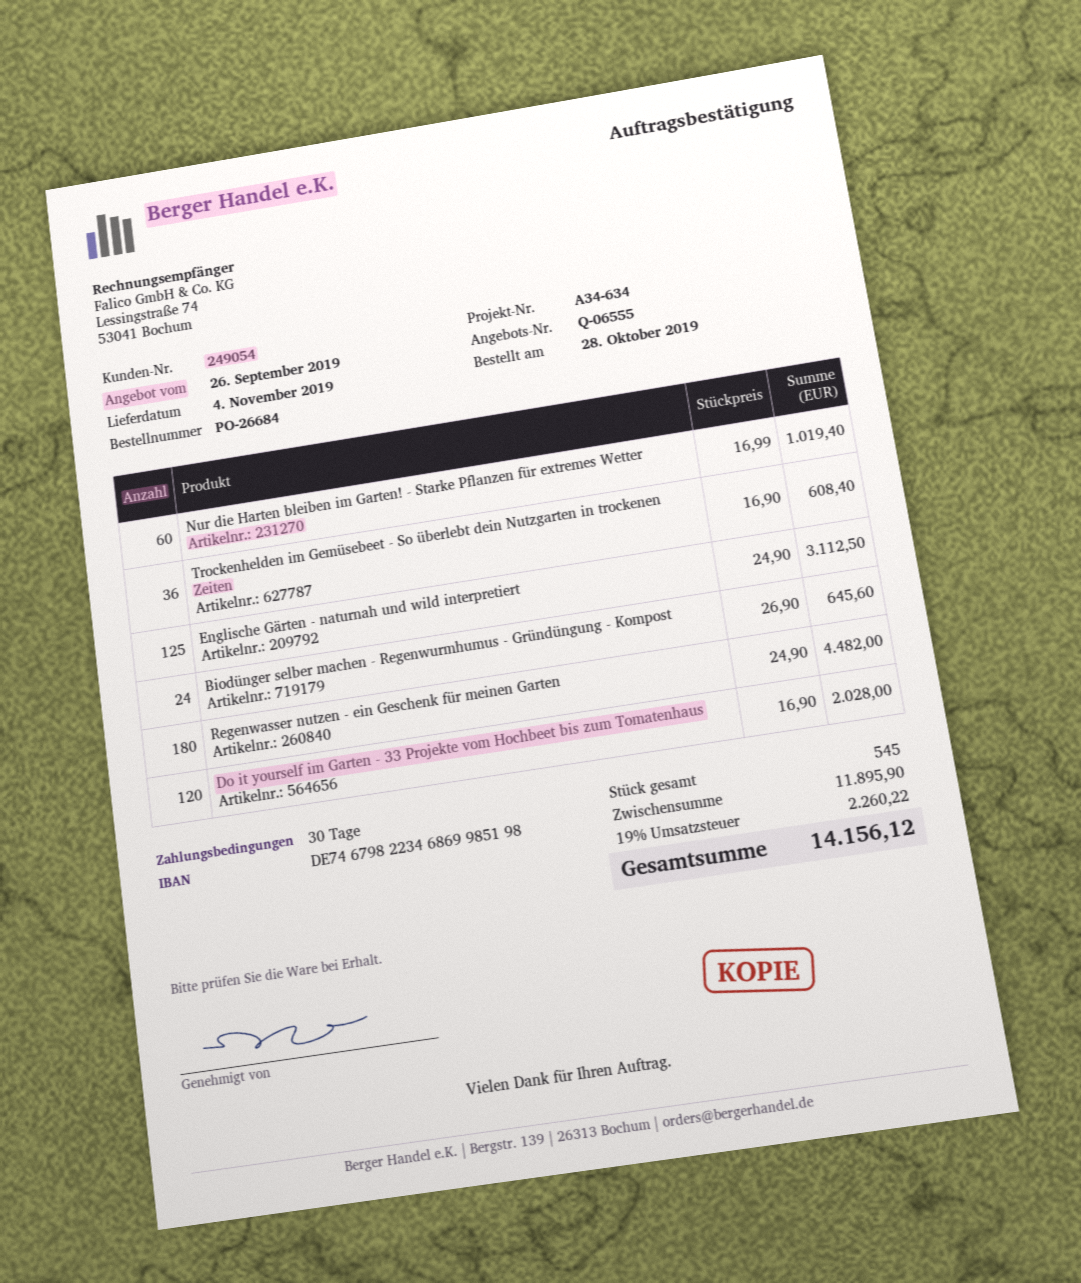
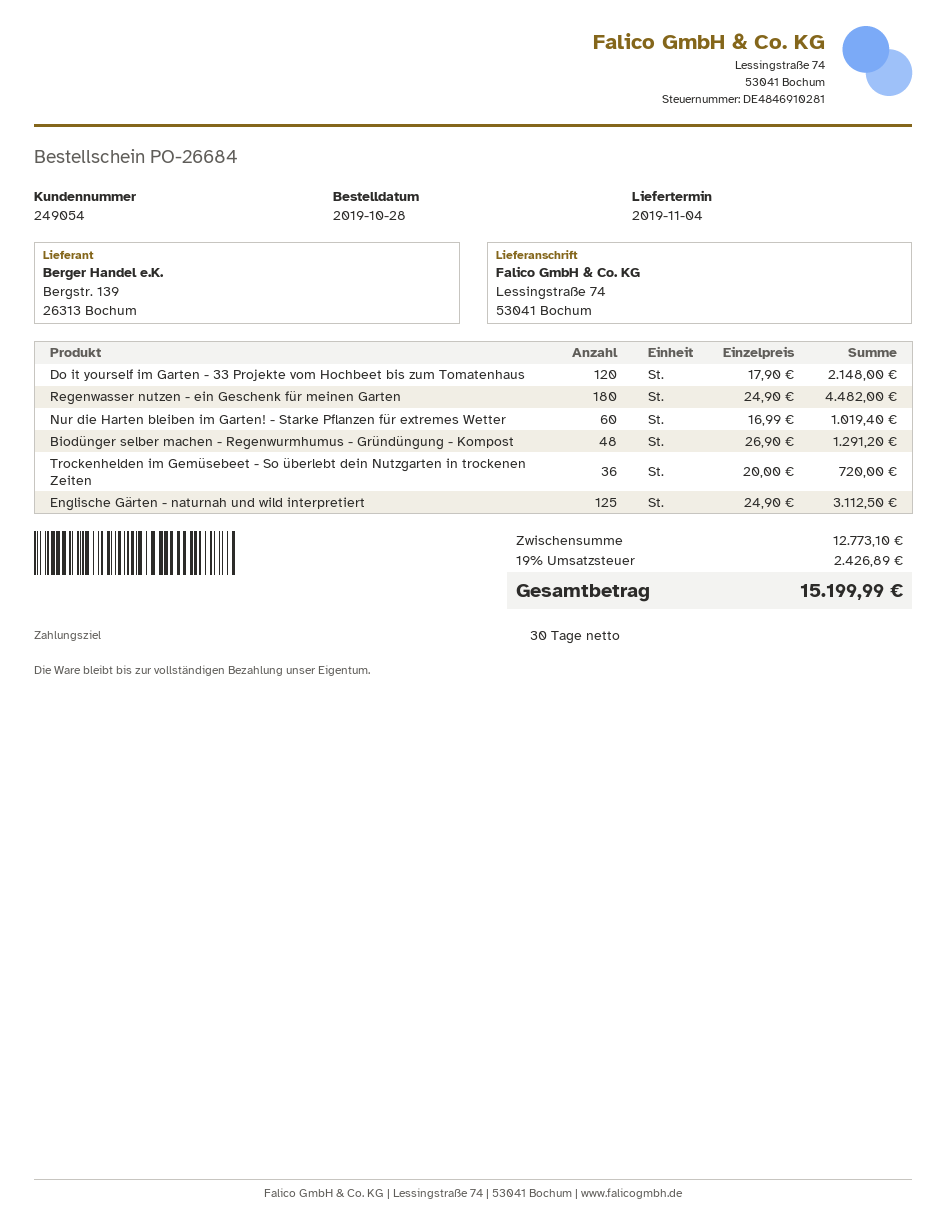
Trockenhelden im Gemüsebeet - So überlebt dein Nutzgarten in trockenen Zeiten: 36 x 16.90 = 608.40 -> 36 x 20.00 = 720.00
Biodünger selber machen - Regenwurmhumus - Gründüngung - Kompost: 24 x 26.90 = 645.60 -> 48 x 26.90 = 1291.20
Do it yourself im Garten - 33 Projekte vom Hochbeet bis zum Tomatenhaus: 120 x 16.90 = 2028.00 -> 120 x 17.90 = 2148.00
subtotal: 11895.90 -> 12773.10
tax: 19% = 2260.22 -> 19% = 2426.89
total: 14156.12 -> 15199.99

